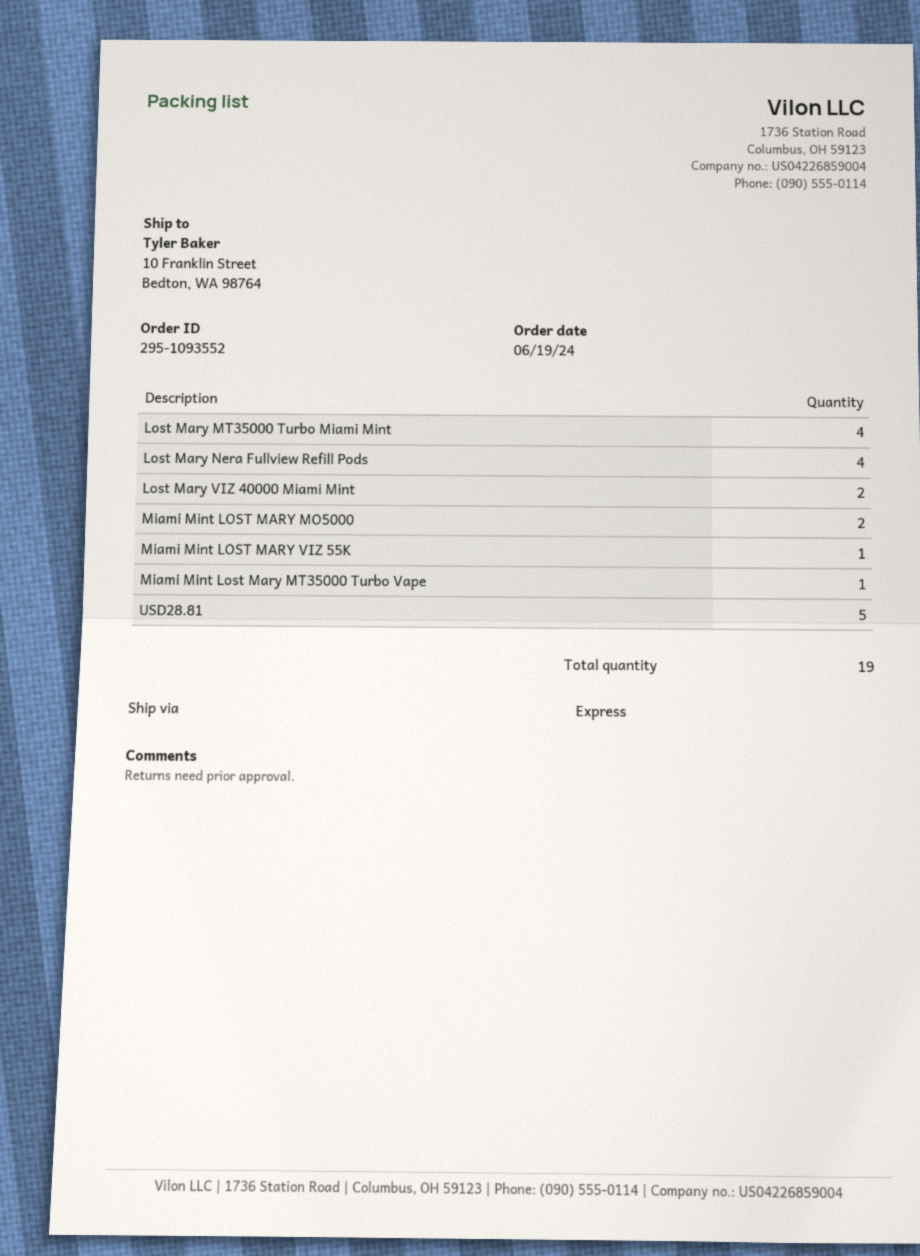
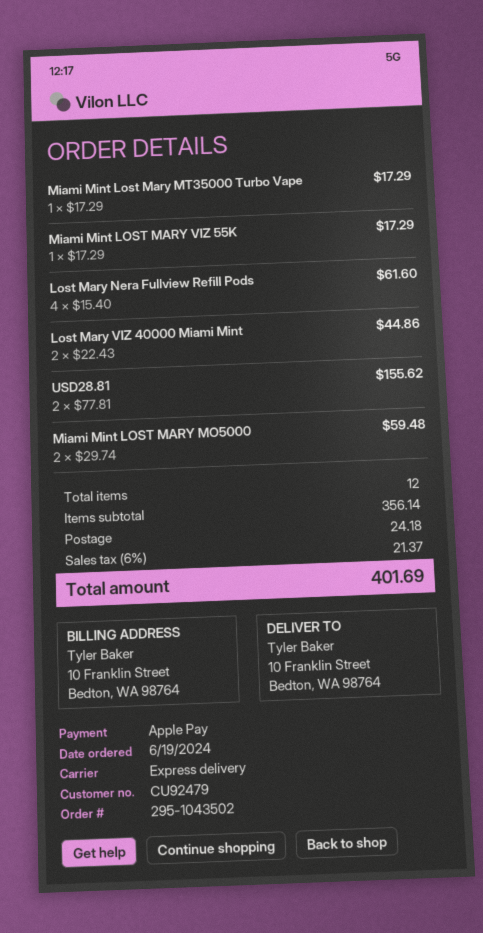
order number: 295-1093552 -> 295-1043502
Lost Mary MT35000 Turbo Miami Mint: 4 -> none
USD28.81: 5 -> 2
total quantity: 19 -> 12

